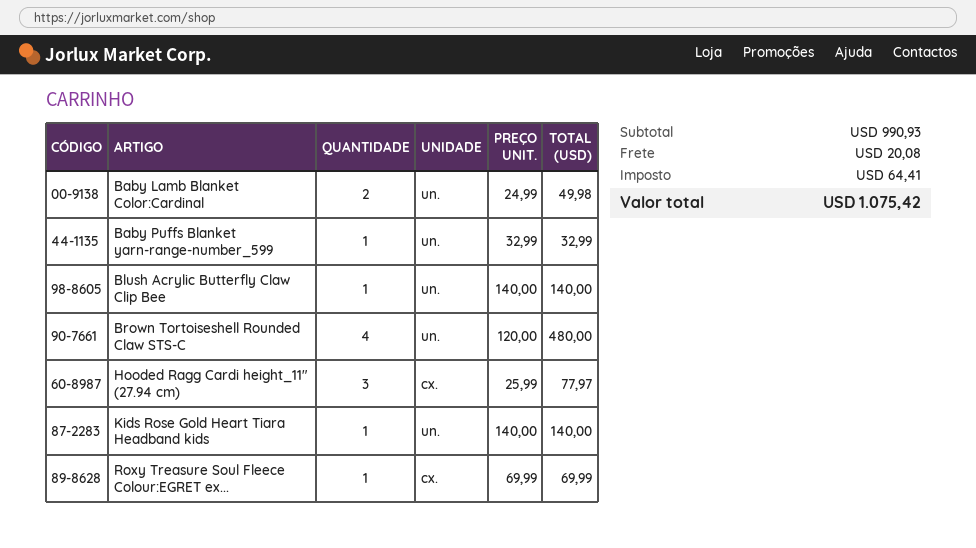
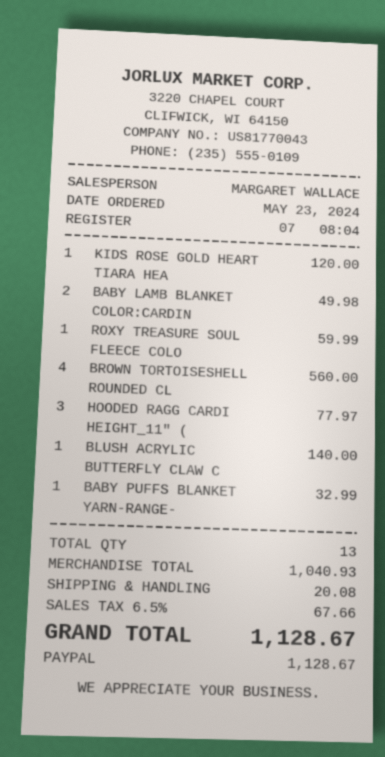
Brown Tortoiseshell Rounded Claw STS-C: 4 for 480.00 -> 4 for 560.00
Kids Rose Gold Heart Tiara Headband kids: 1 for 140.00 -> 1 for 120.00
Roxy Treasure Soul Fleece Colour:EGRET ex...: 1 for 69.99 -> 1 for 59.99
subtotal: 990.93 -> 1040.93
tax: 64.41 -> 67.66
total: 1075.42 -> 1128.67

